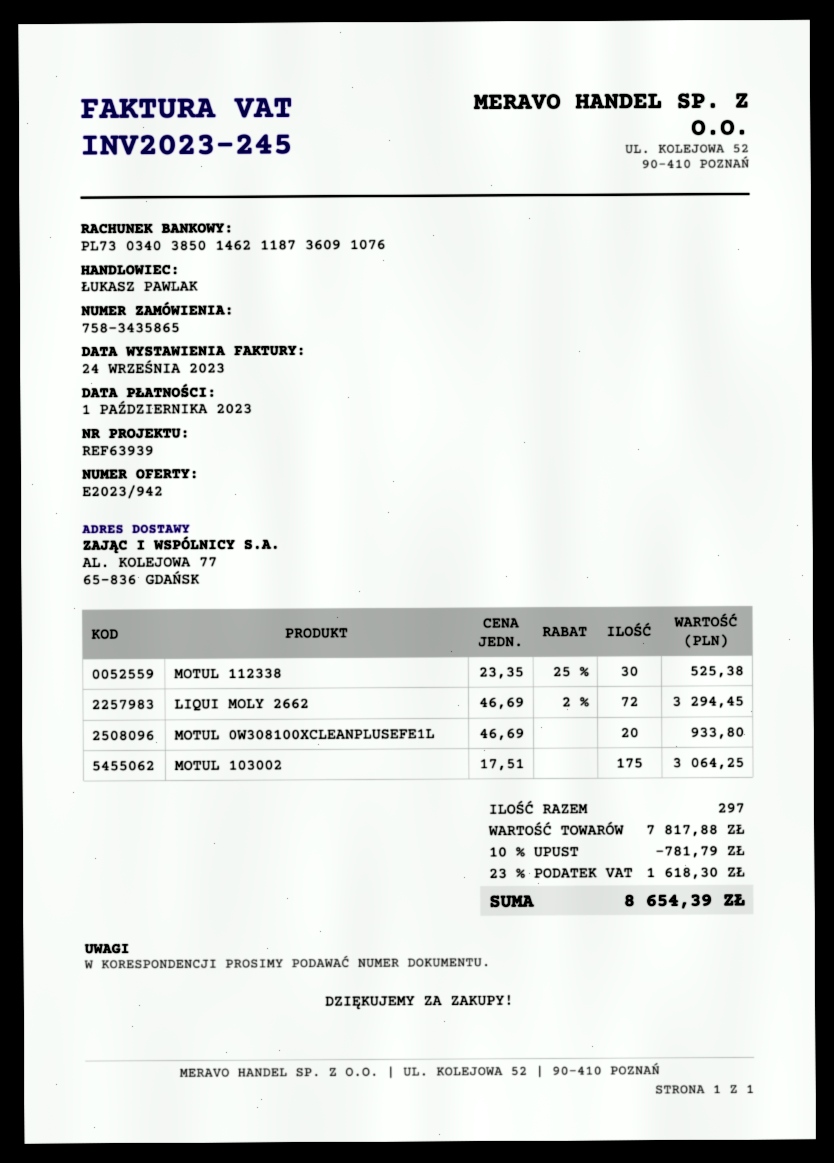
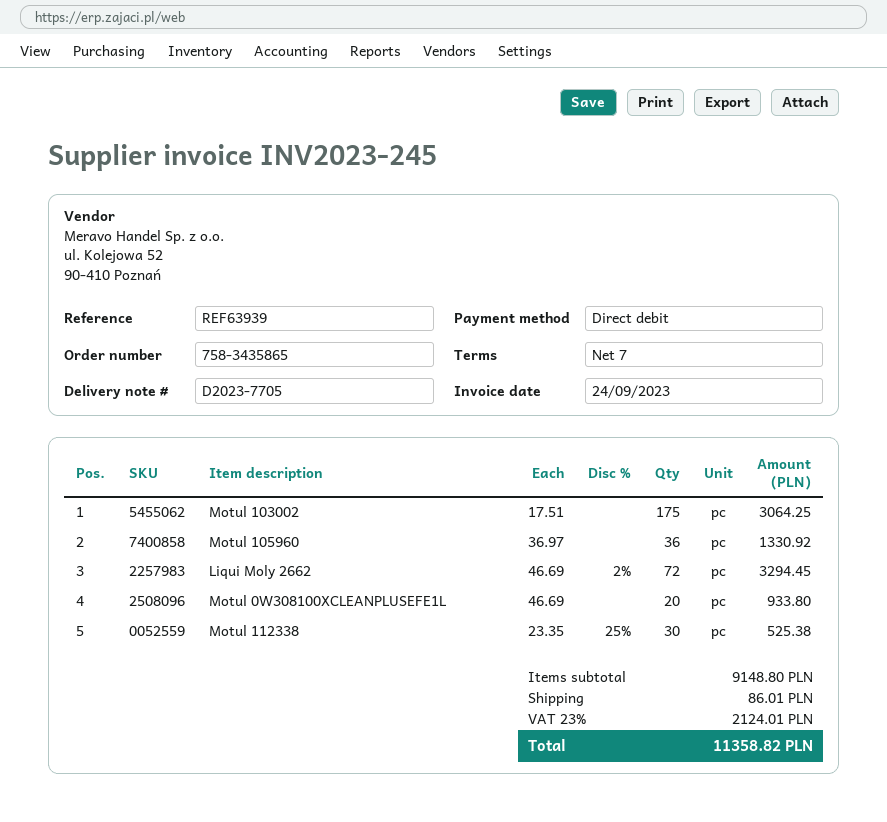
Motul 105960: none -> 36 x 36.97 = 1330.92
subtotal: 7817.88 -> 9148.80
discount: 10% = 781.79 -> none
shipping: none -> 86.01
tax: 23% = 1618.30 -> 23% = 2124.01
total: 8654.39 -> 11358.82

